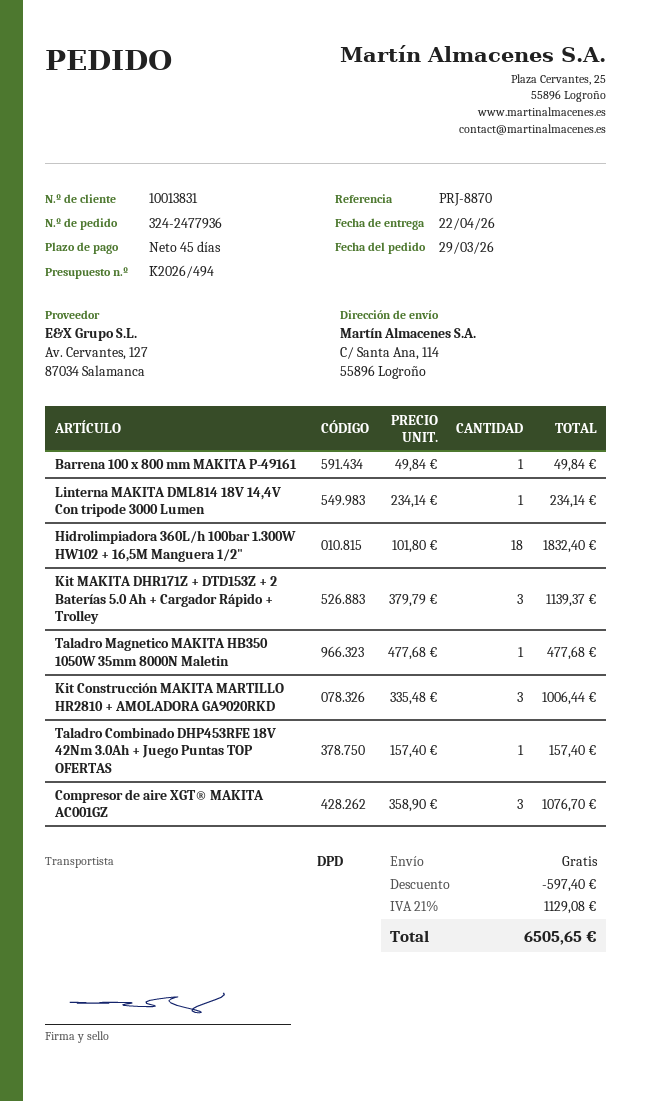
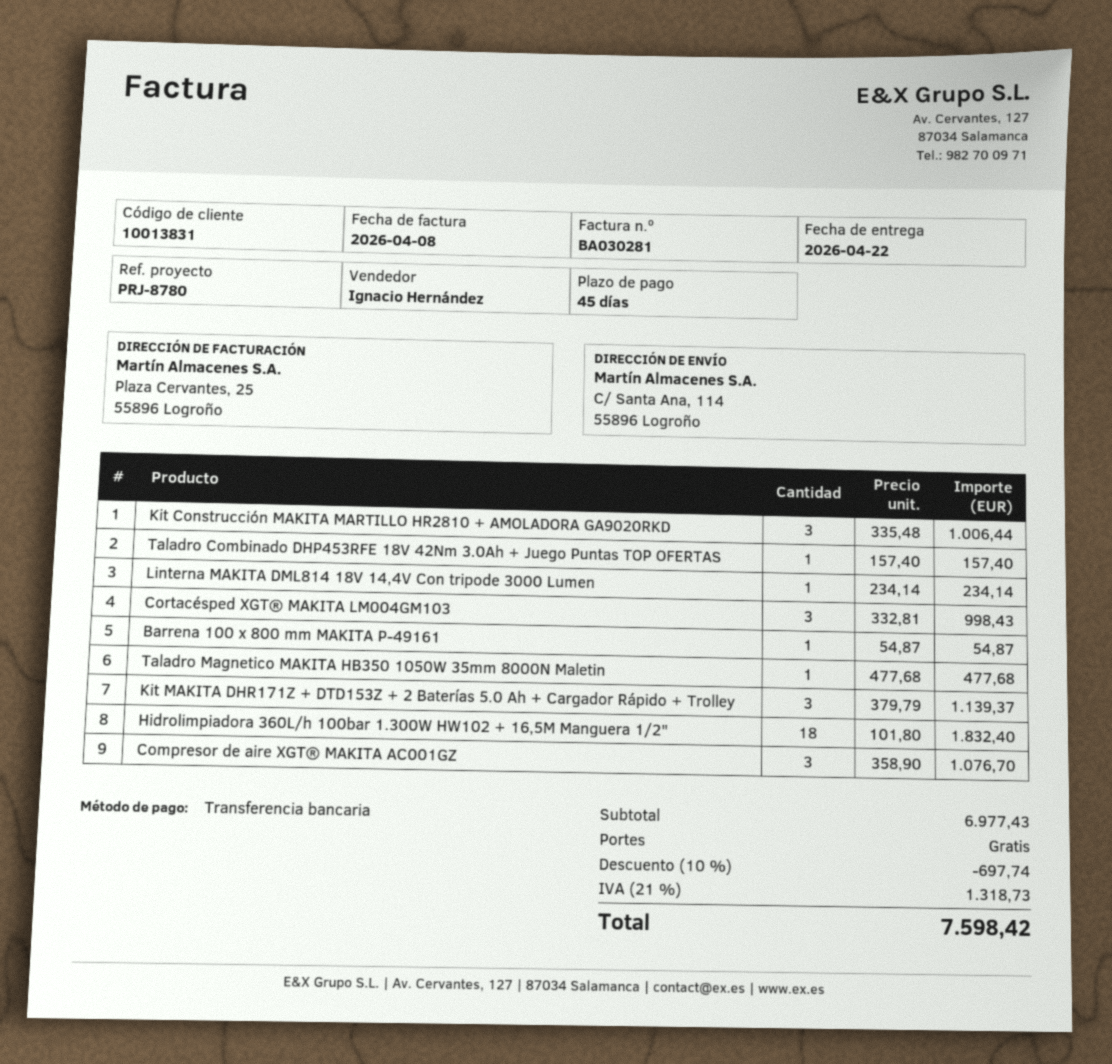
reference: PRJ-8870 -> PRJ-8780
Barrena 100 x 800 mm MAKITA P-49161: 1 x 49.84 = 49.84 -> 1 x 54.87 = 54.87
Cortacésped XGT® MAKITA LM004GM103: none -> 3 x 332.81 = 998.43
discount: 597.40 -> 697.74
tax: 21% = 1129.08 -> 21% = 1318.73
total: 6505.65 -> 7598.42

